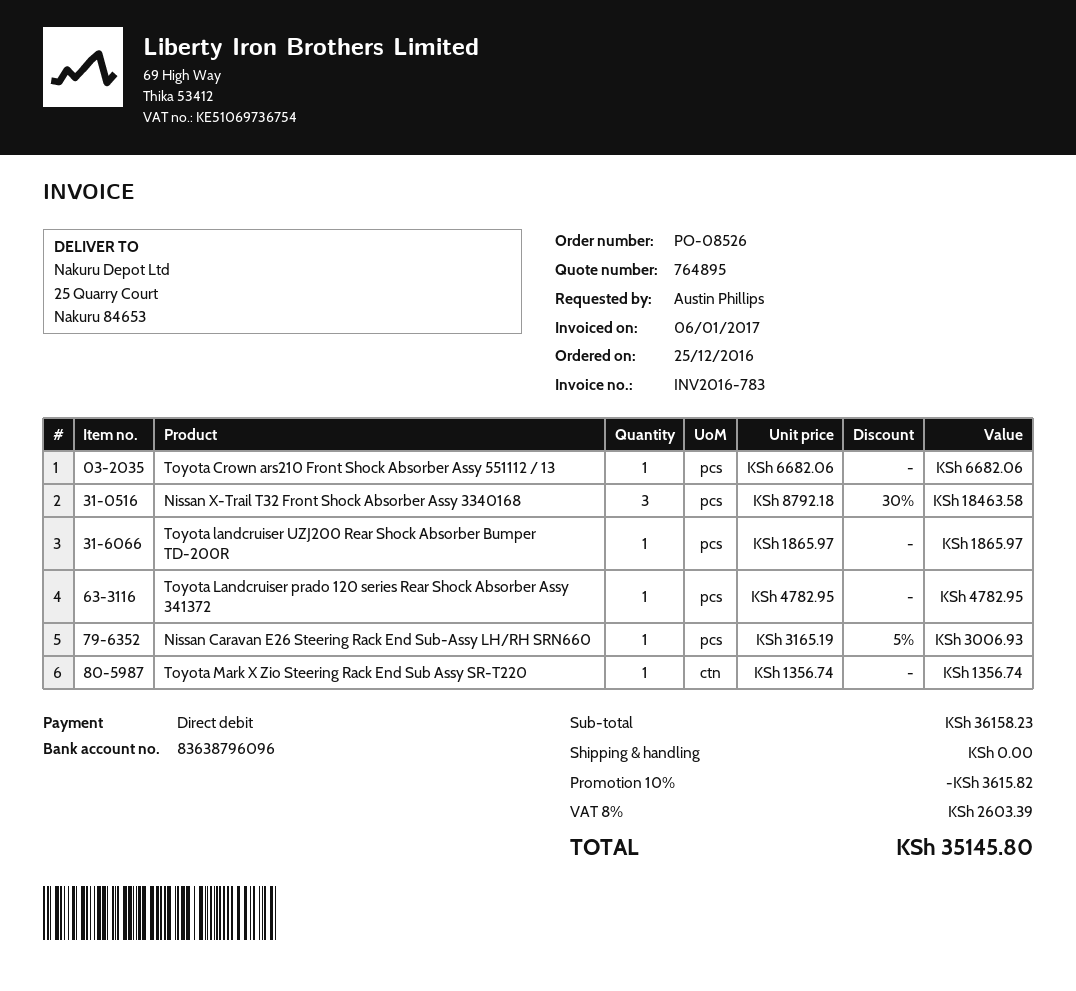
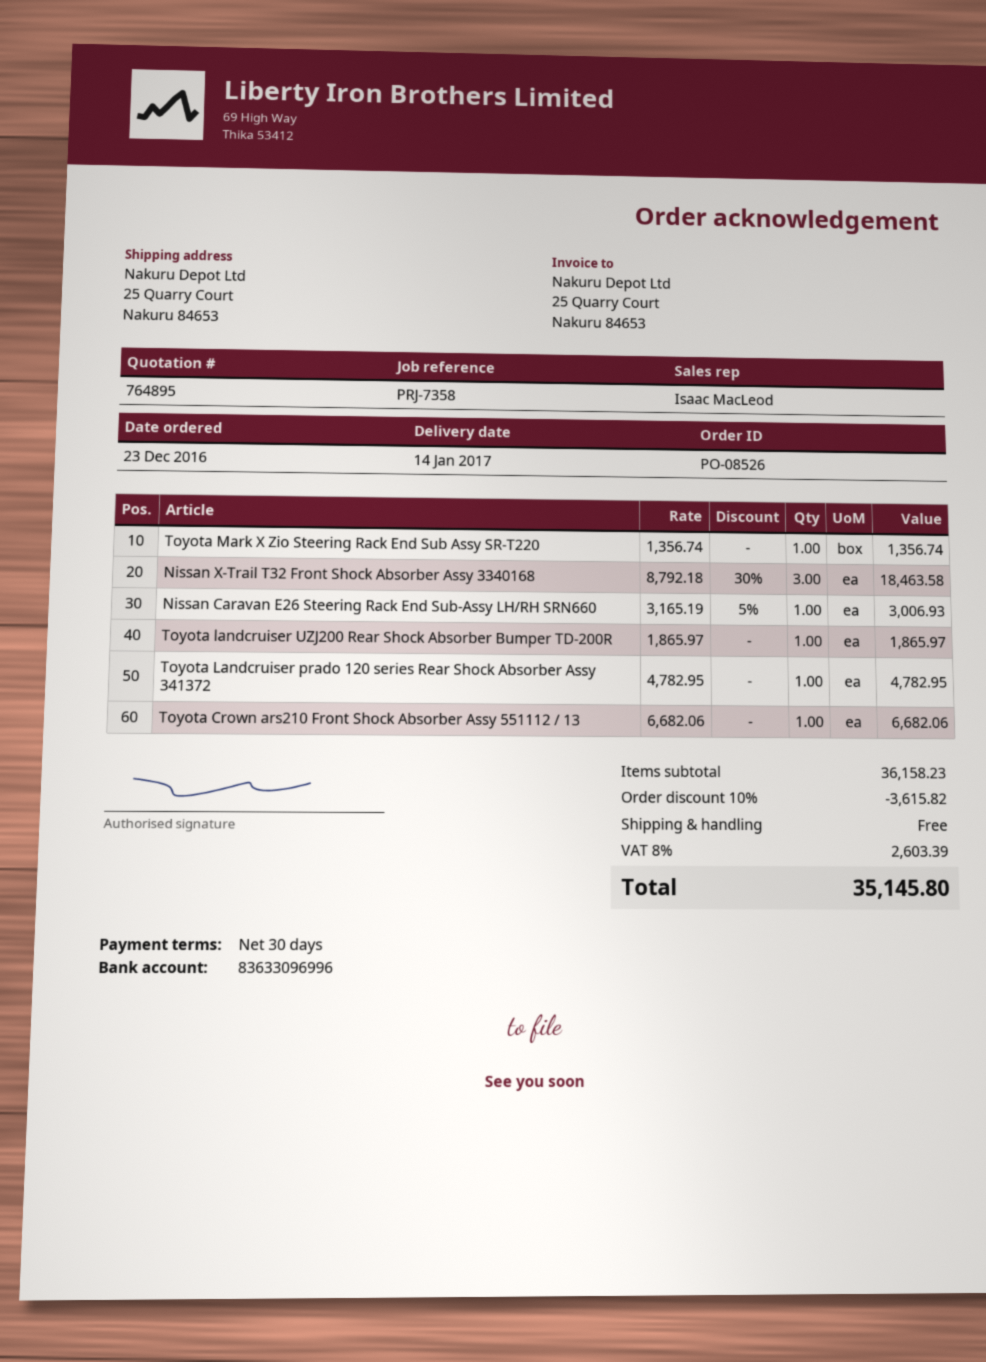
order date: 2016-12-25 -> 2016-12-23
bank account: 83638796096 -> 83633096996

